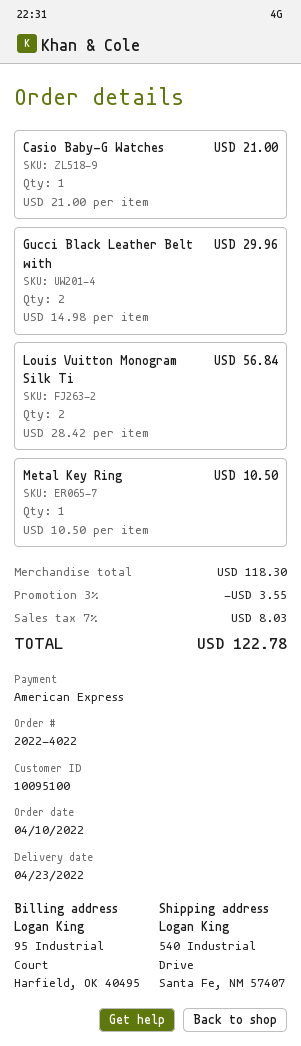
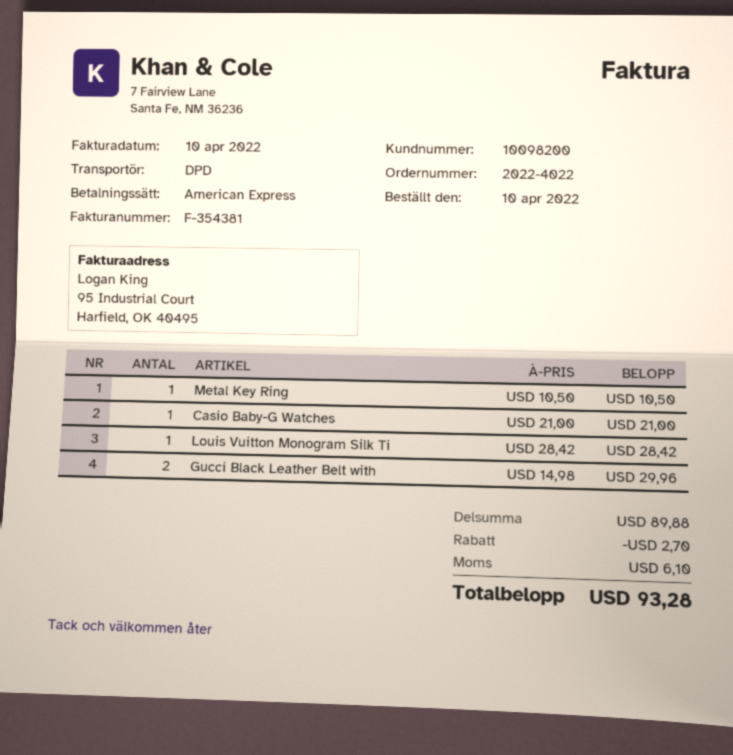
customer number: 10095100 -> 10098200
Louis Vuitton Monogram Silk Ti: 2 x 28.42 = 56.84 -> 1 x 28.42 = 28.42
subtotal: 118.30 -> 89.88
discount: 3.55 -> 2.70
tax: 8.03 -> 6.10
total: 122.78 -> 93.28

